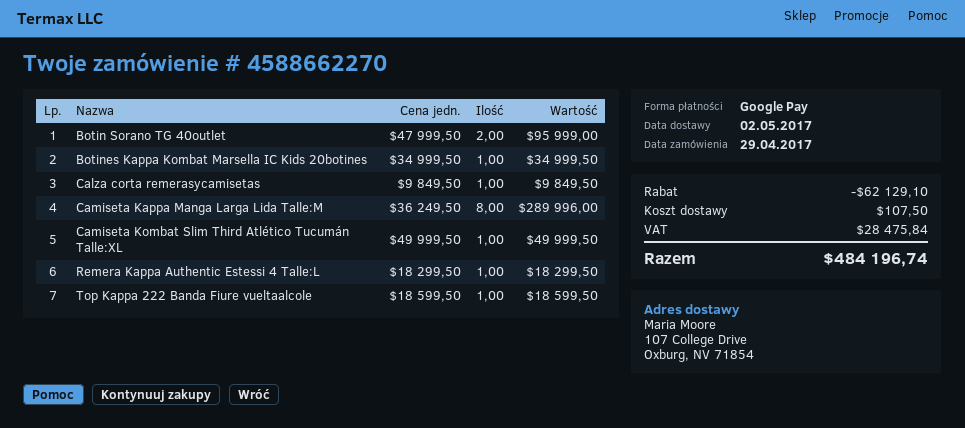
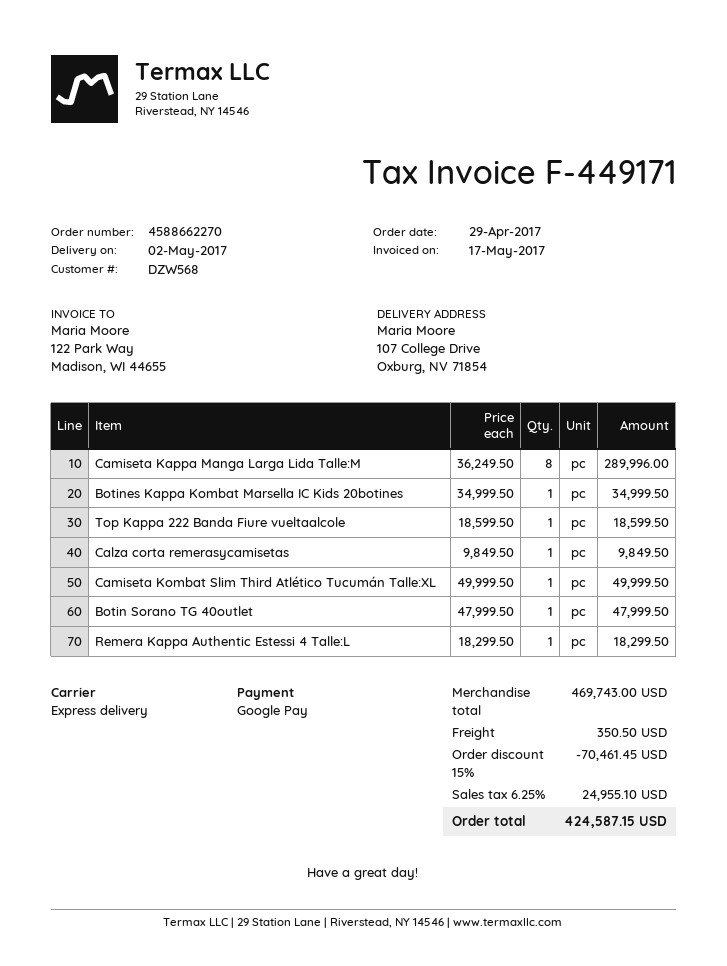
Botin Sorano TG 40outlet: 2 x 47999.50 = 95999.00 -> 1 x 47999.50 = 47999.50
discount: 62129.10 -> 70461.45
shipping: 107.50 -> 350.50
tax: 28475.84 -> 24955.10
total: 484196.74 -> 424587.15

